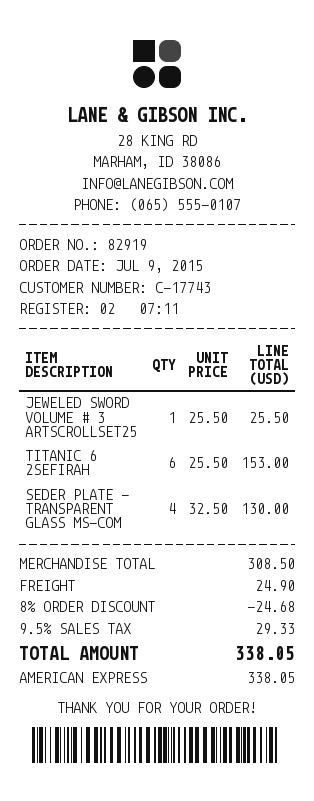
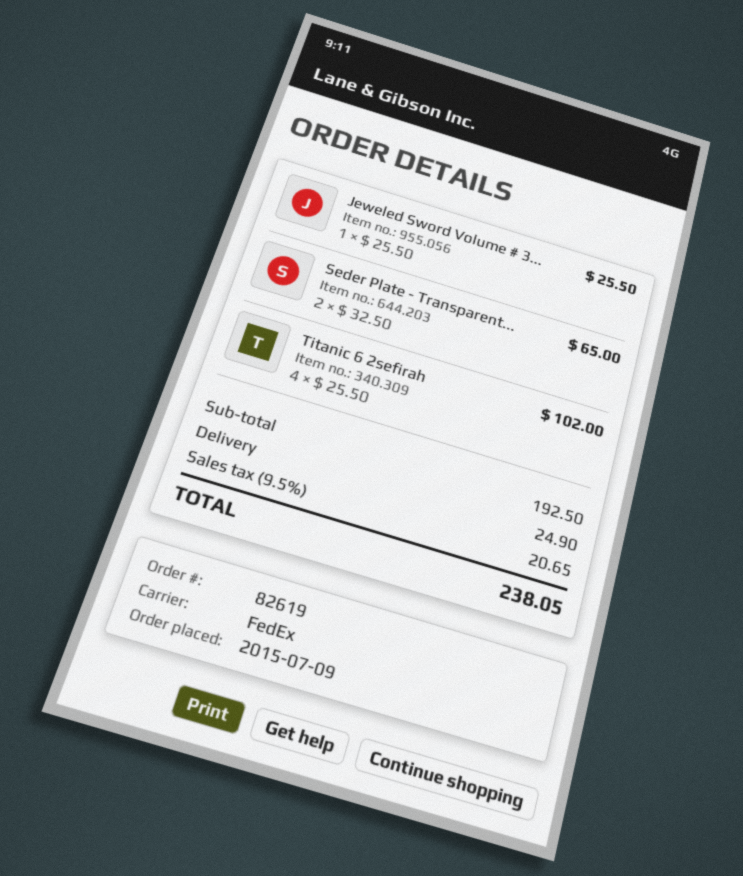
order number: 82919 -> 82619
TITANIC 6 2SEFIRAH: 6 x 25.50 = 153.00 -> 4 x 25.50 = 102.00
SEDER PLATE - TRANSPARENT GLASS MS-COM: 4 x 32.50 = 130.00 -> 2 x 32.50 = 65.00
subtotal: 308.50 -> 192.50
discount: 8% = 24.68 -> none
tax: 9.5% = 29.33 -> 9.5% = 20.65
total: 338.05 -> 238.05

